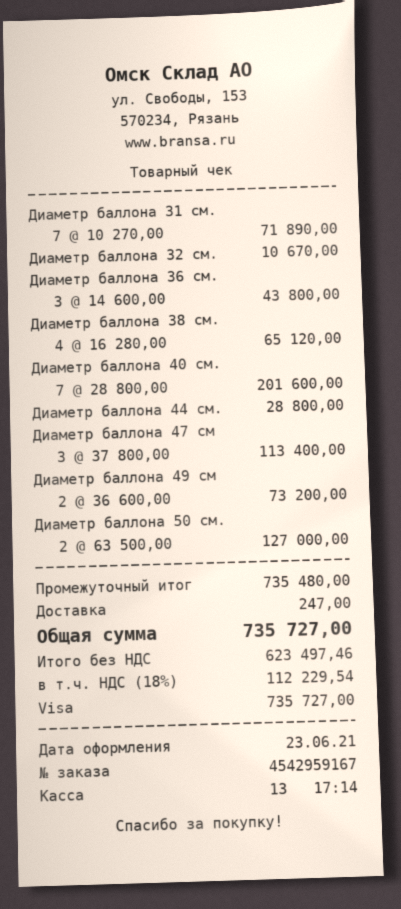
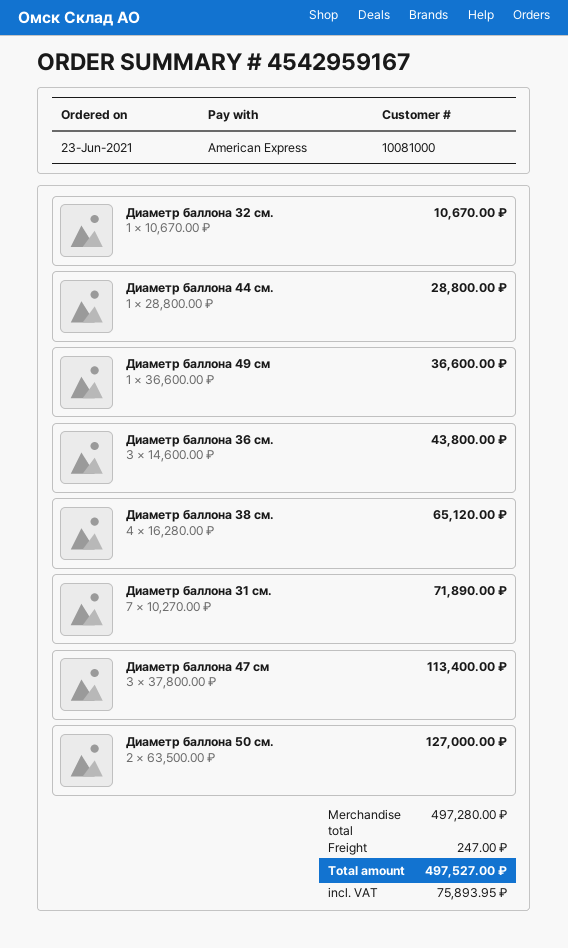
payment method: Visa -> American Express
Диаметр баллона 40 см.: 7 x 28800.00 = 201600.00 -> none
Диаметр баллона 49 см: 2 x 36600.00 = 73200.00 -> 1 x 36600.00 = 36600.00
subtotal: 735480.00 -> 497280.00
tax: 112229.54 -> 75893.95
total: 735727.00 -> 497527.00

